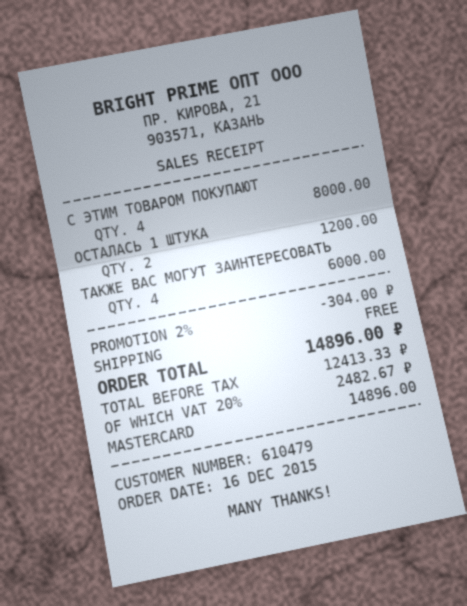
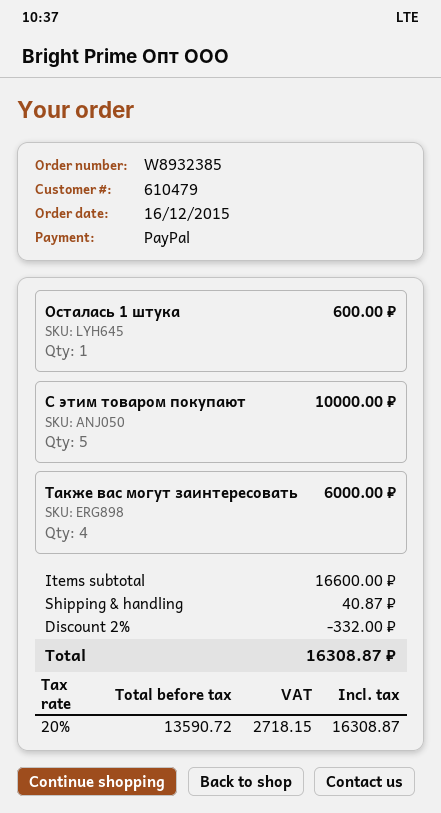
payment method: Mastercard -> PayPal
С ЭТИМ ТОВАРОМ ПОКУПАЮТ: 4 for 8000.00 -> 5 for 10000.00
ОСТАЛАСЬ 1 ШТУКА: 2 for 1200.00 -> 1 for 600.00
discount: 2% = 304.00 -> 2% = 332.00
shipping: 0.00 -> 40.87
net: 12413.33 -> 13590.72
tax: 20% = 2482.67 -> 20% = 2718.15
total: 14896.00 -> 16308.87

